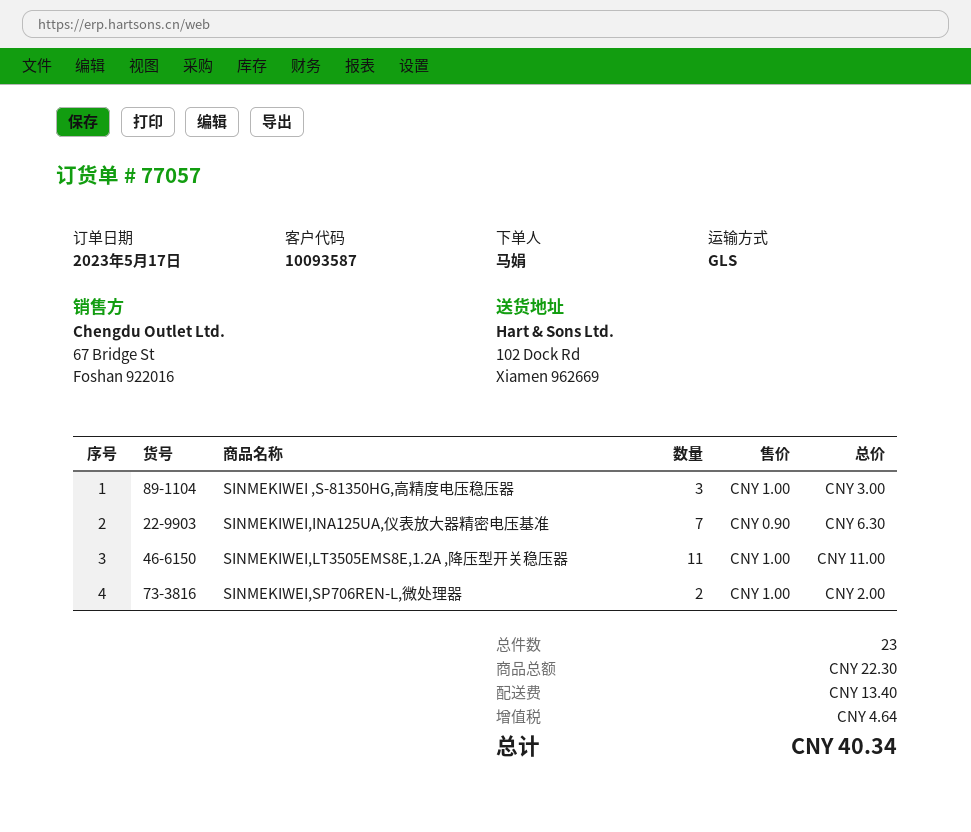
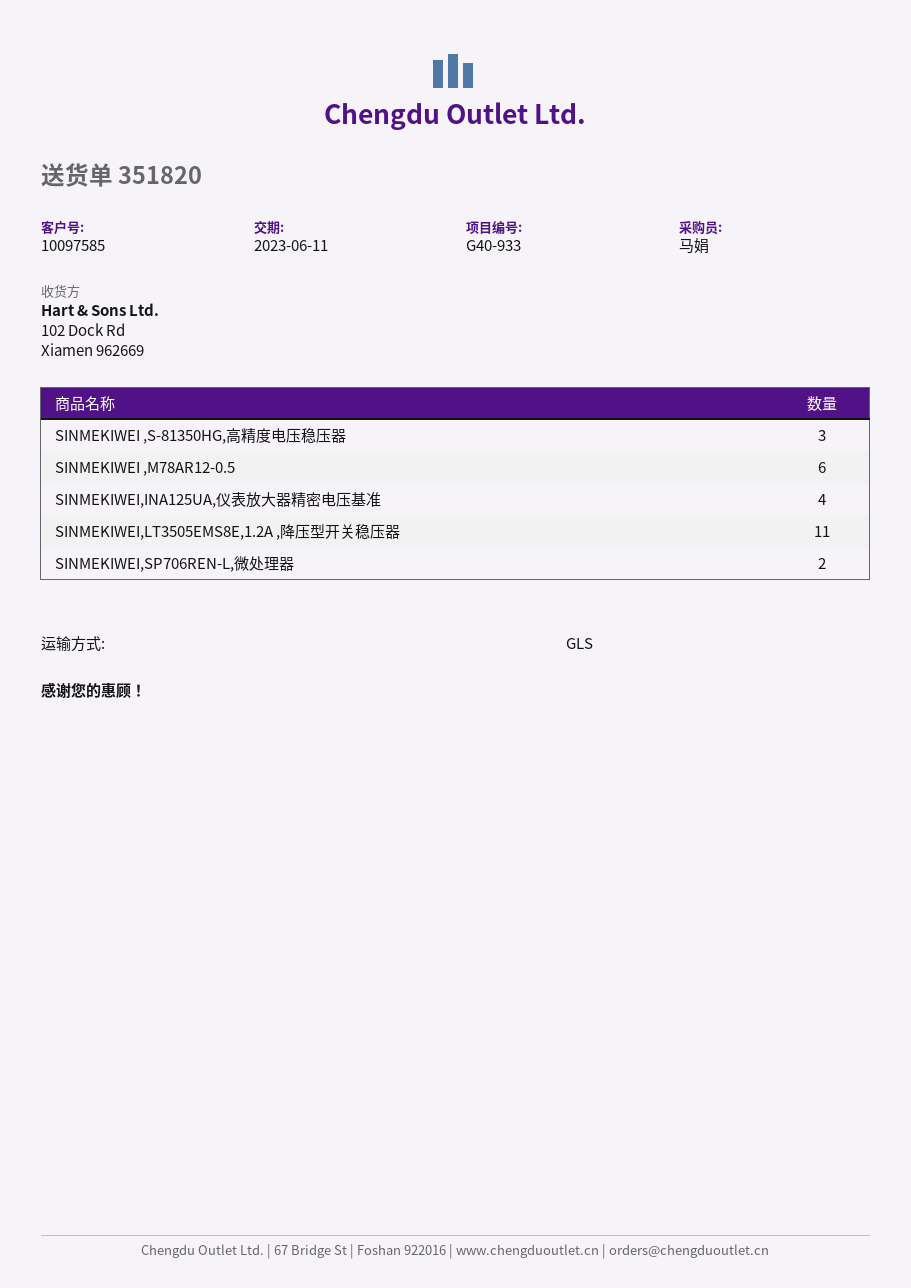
customer number: 10093587 -> 10097585
SINMEKIWEI,INA125UA,仪表放大器精密电压基准: 7 -> 4
SINMEKIWEI ,M78AR12-0.5: none -> 6

